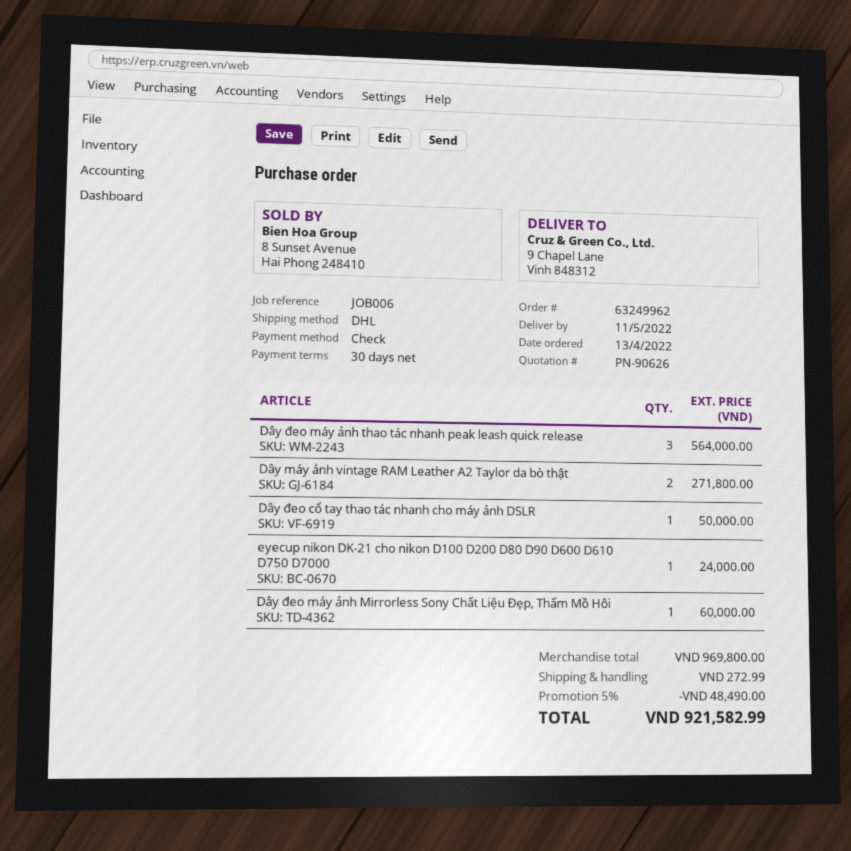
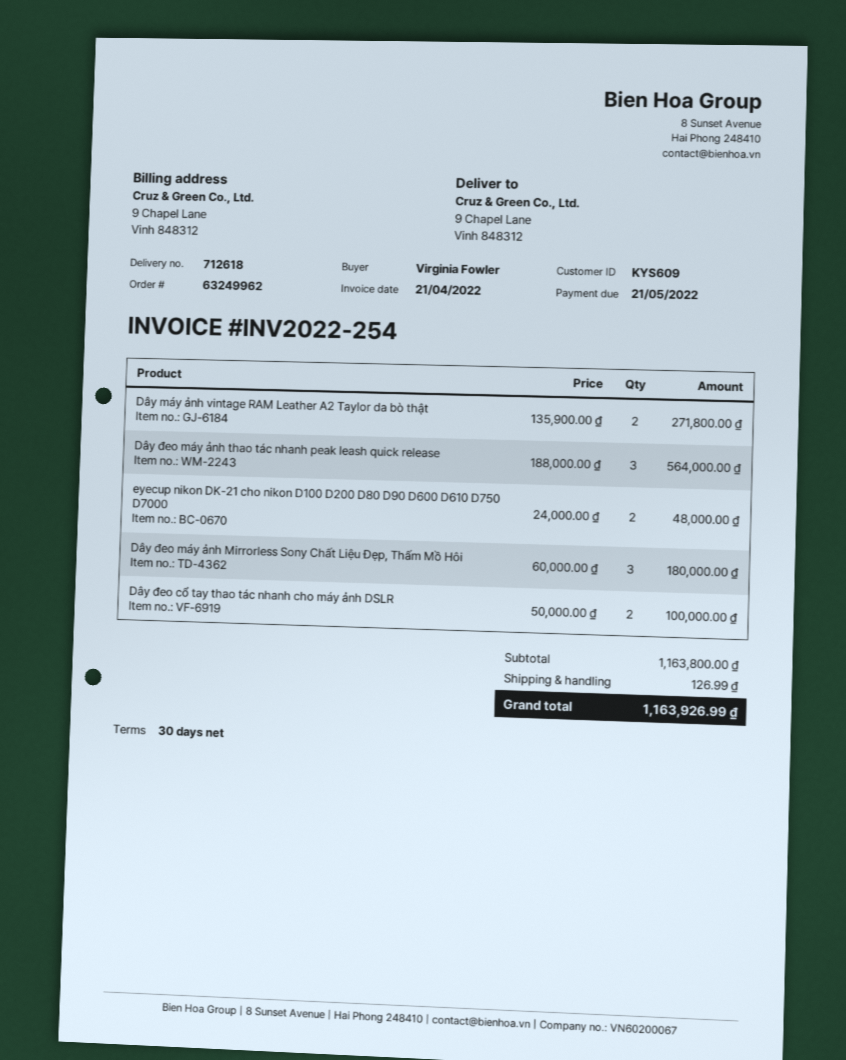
Dây đeo cổ tay thao tác nhanh cho máy ảnh DSLR: 1 for 50000.00 -> 2 for 100000.00
eyecup nikon DK-21 cho nikon D100 D200 D80 D90 D600 D610 D750 D7000: 1 for 24000.00 -> 2 for 48000.00
Dây đeo máy ảnh Mirrorless Sony Chất Liệu Đẹp, Thấm Mồ Hôi: 1 for 60000.00 -> 3 for 180000.00
subtotal: 969800.00 -> 1163800.00
discount: 5% = 48490.00 -> none
shipping: 272.99 -> 126.99
total: 921582.99 -> 1163926.99

